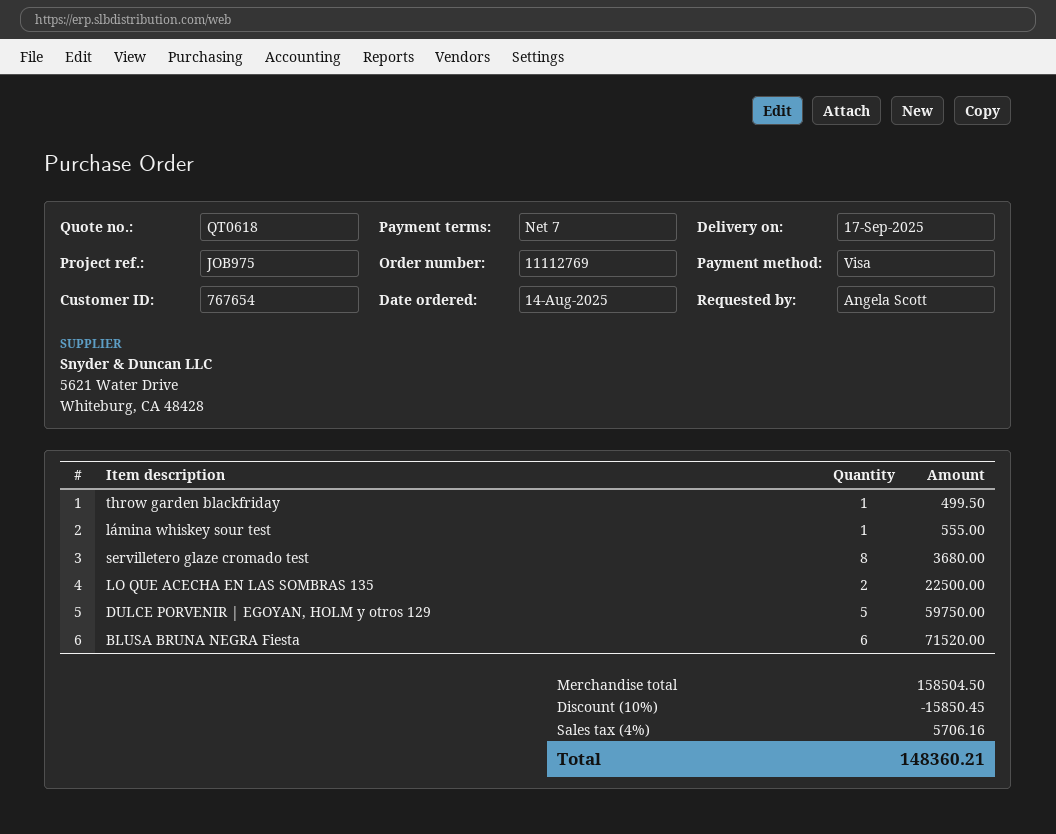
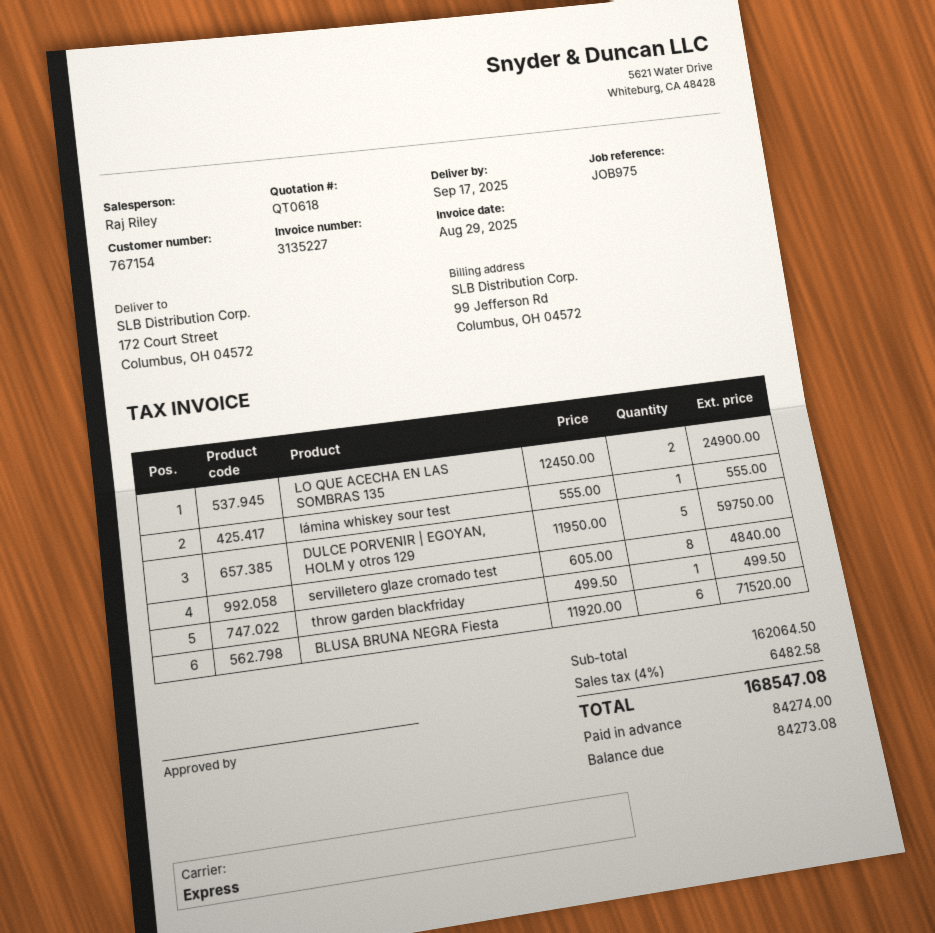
customer number: 767654 -> 767154
servilletero glaze cromado test: 8 for 3680.00 -> 8 for 4840.00
LO QUE ACECHA EN LAS SOMBRAS 135: 2 for 22500.00 -> 2 for 24900.00
subtotal: 158504.50 -> 162064.50
discount: 10% = 15850.45 -> none
tax: 4% = 5706.16 -> 4% = 6482.58
total: 148360.21 -> 168547.08

